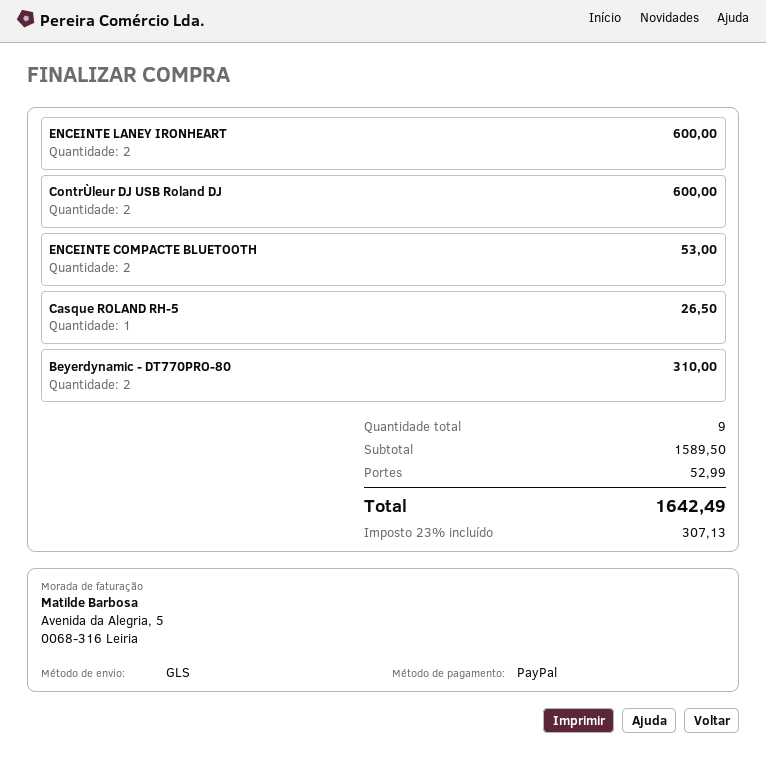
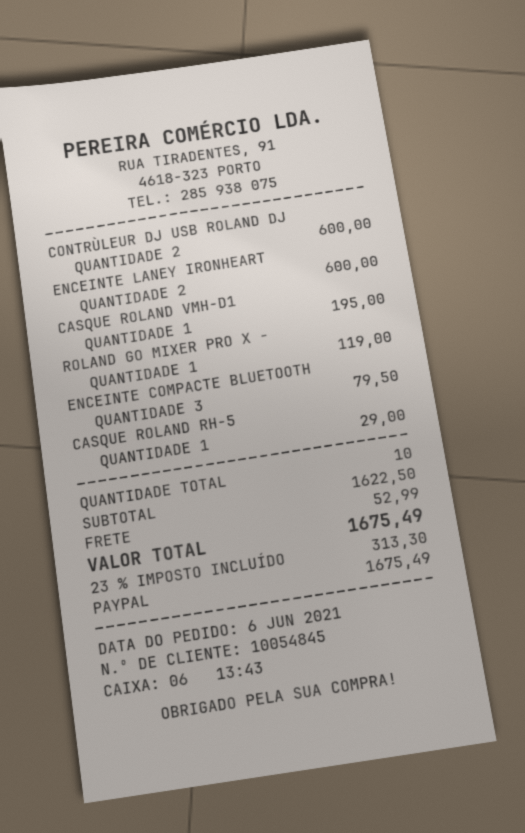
ENCEINTE COMPACTE BLUETOOTH: 2 for 53.00 -> 3 for 79.50
Casque ROLAND RH-5: 1 for 26.50 -> 1 for 29.00
Beyerdynamic - DT770PRO-80: 2 for 310.00 -> none
CASQUE ROLAND VMH-D1: none -> 1 for 195.00
ROLAND GO MIXER PRO X -: none -> 1 for 119.00
total quantity: 9 -> 10
subtotal: 1589.50 -> 1622.50
tax: 23% = 307.13 -> 23% = 313.30
total: 1642.49 -> 1675.49

